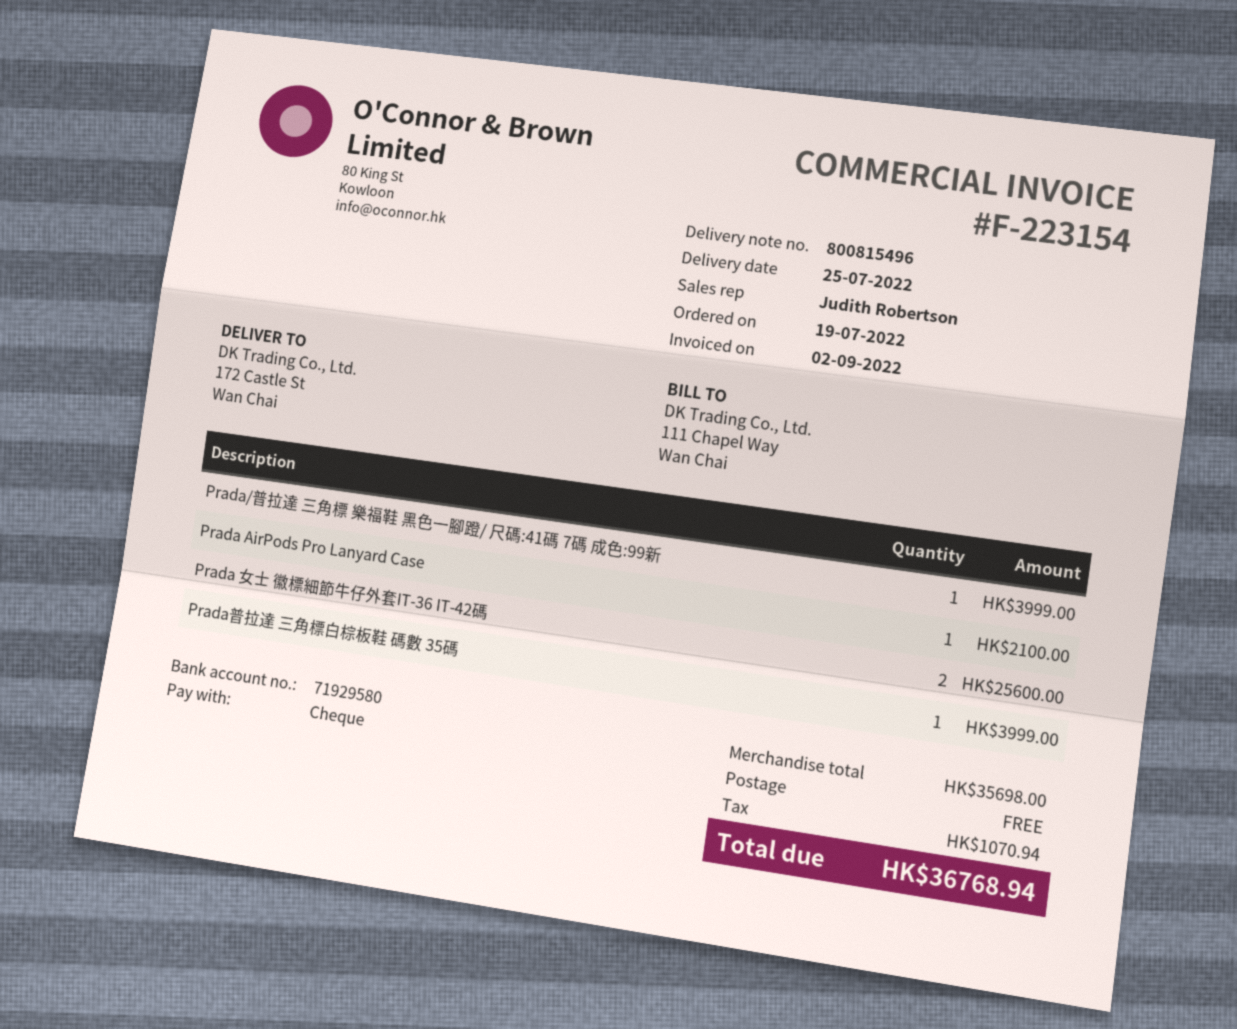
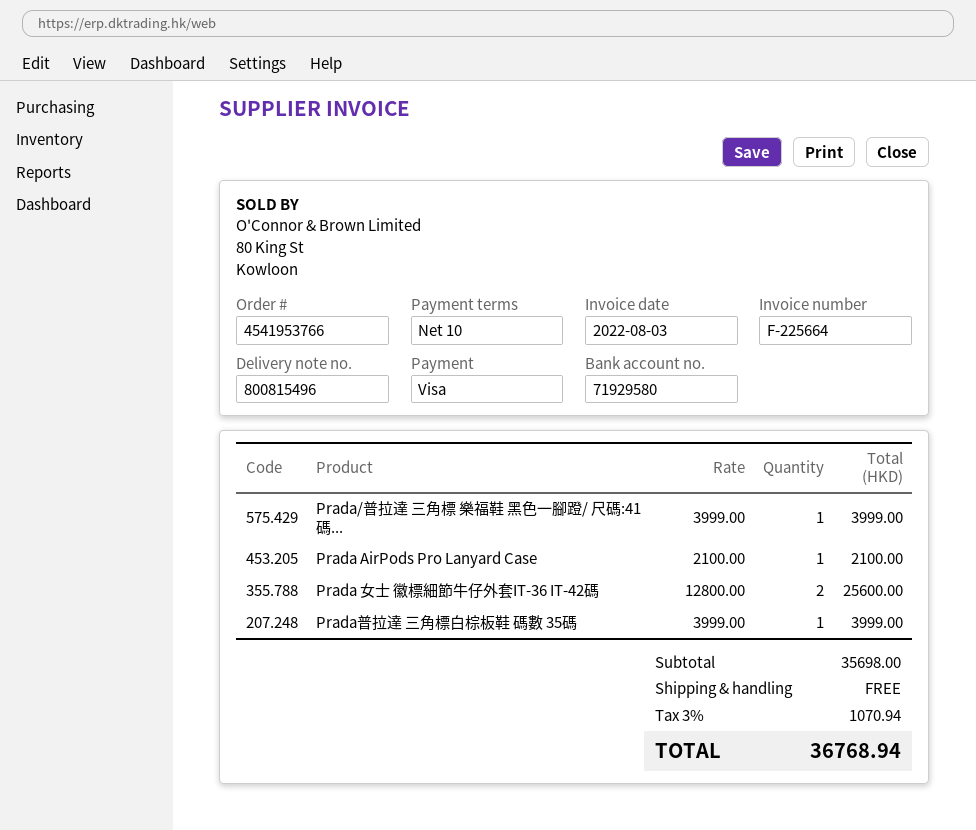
invoice number: F-223154 -> F-225664
invoice date: 2022-09-02 -> 2022-08-03
payment method: cheque -> Visa

